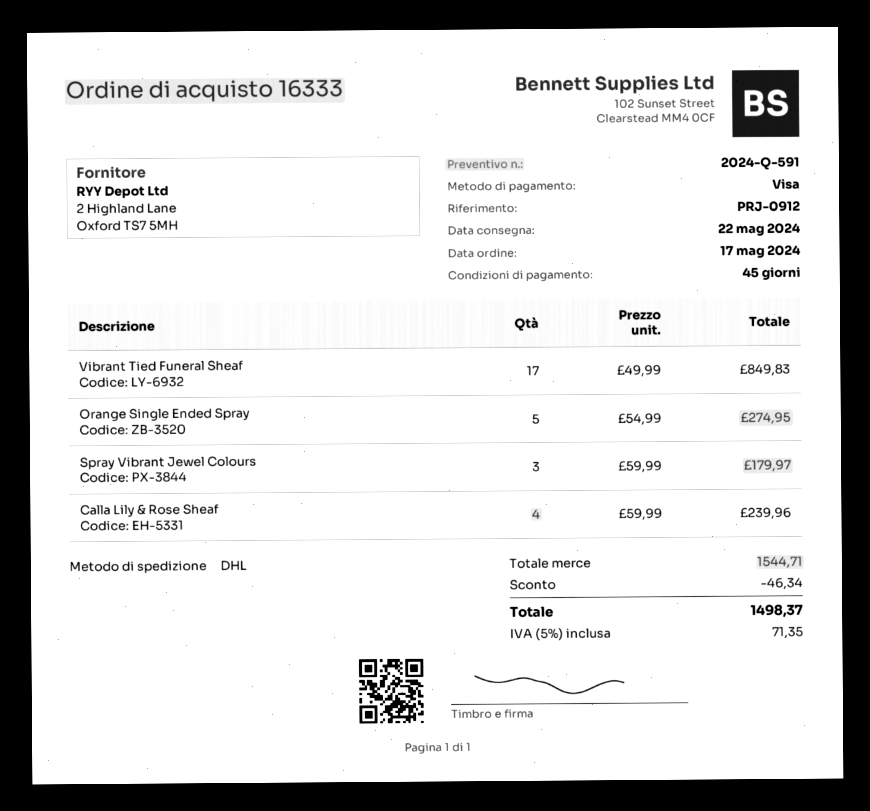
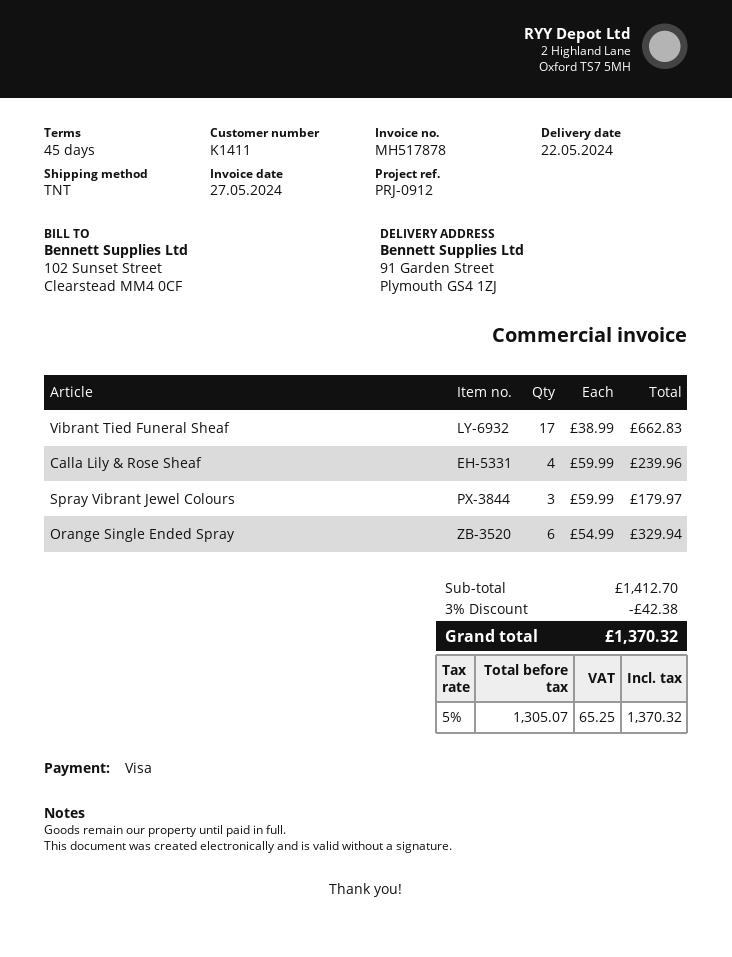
shipping method: DHL -> TNT
Vibrant Tied Funeral Sheaf: 17 x 49.99 = 849.83 -> 17 x 38.99 = 662.83
Orange Single Ended Spray: 5 x 54.99 = 274.95 -> 6 x 54.99 = 329.94
subtotal: 1544.71 -> 1412.70
discount: 46.34 -> 42.38
tax: 5% = 71.35 -> 5% = 65.25
total: 1498.37 -> 1370.32

